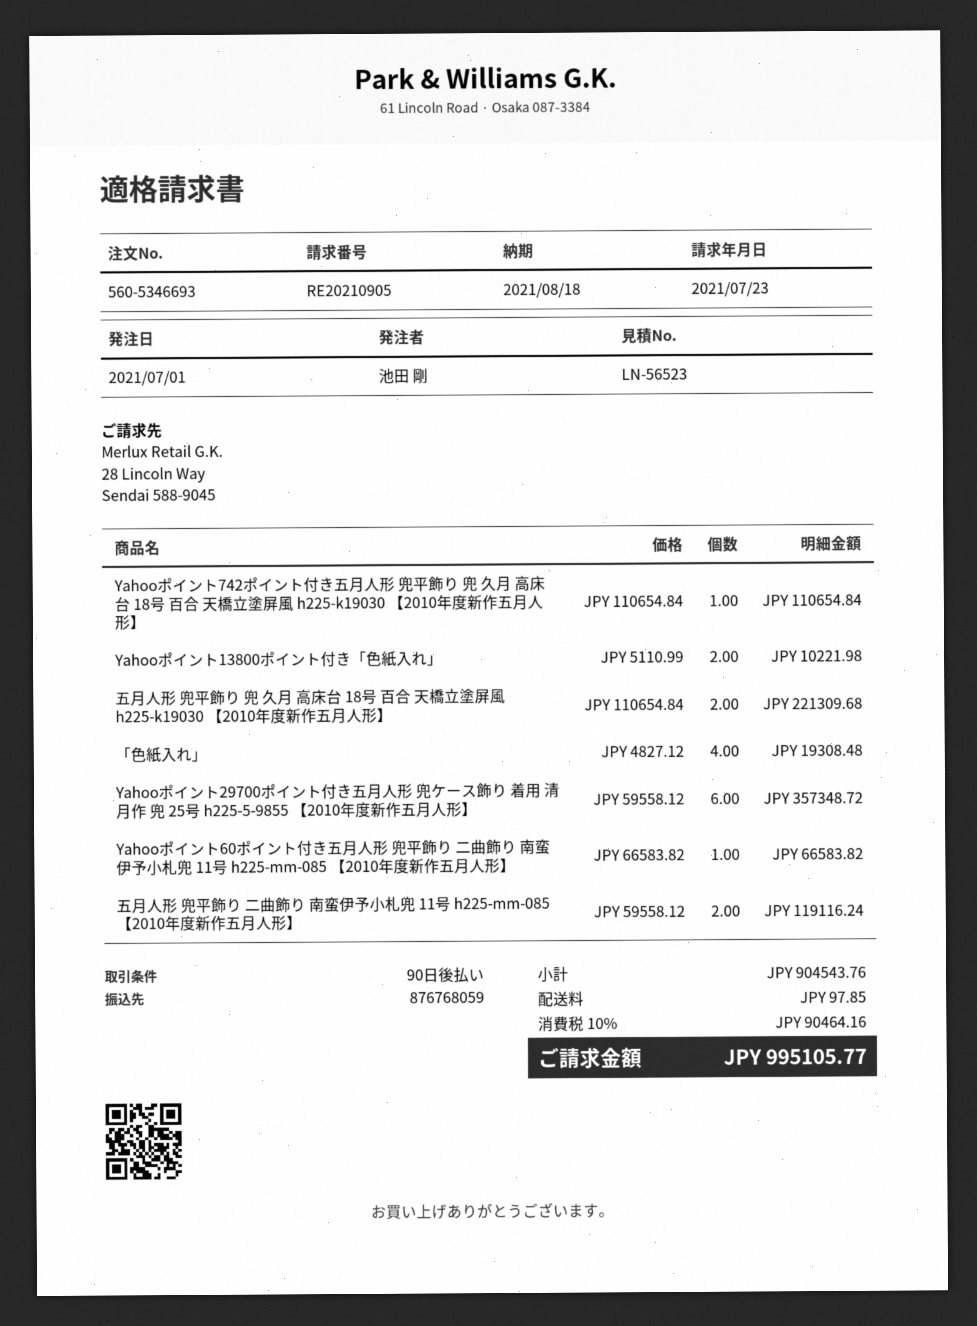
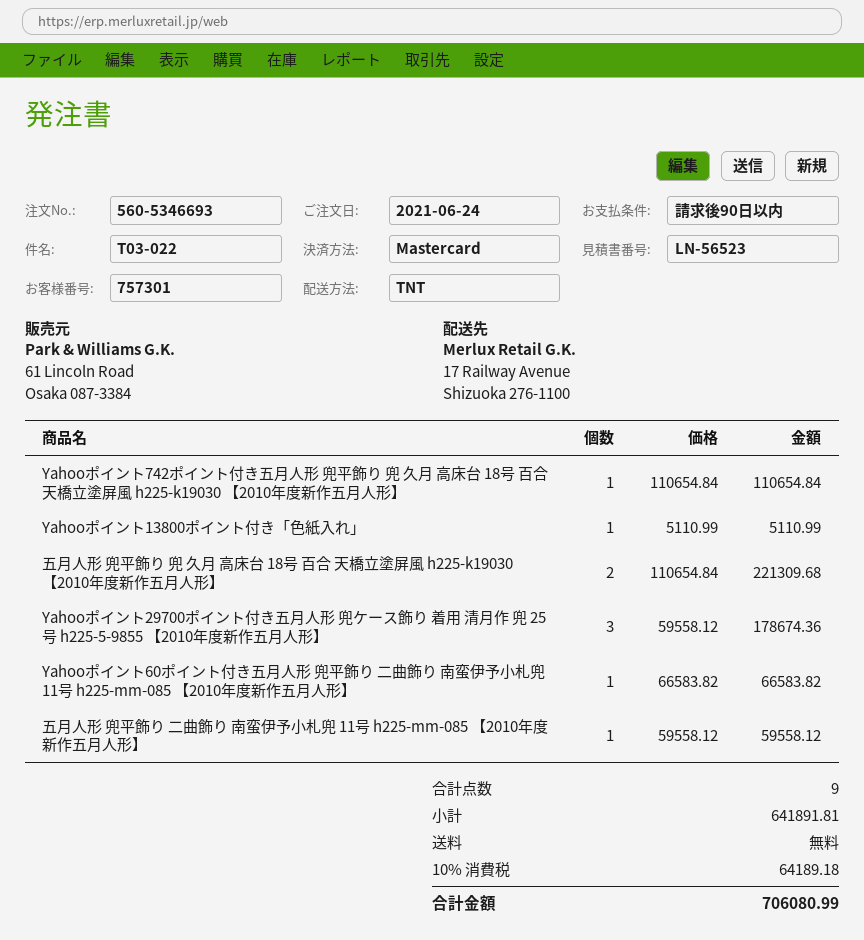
order date: 2021-07-01 -> 2021-06-24
Yahooポイント13800ポイント付き「色紙入れ」: 2 x 5110.99 = 10221.98 -> 1 x 5110.99 = 5110.99
「色紙入れ」: 4 x 4827.12 = 19308.48 -> none
Yahooポイント29700ポイント付き五月人形 兜ケース飾り 着用 清月作 兜 25号 h225-5-9855 【2010年度新作五月人形】: 6 x 59558.12 = 357348.72 -> 3 x 59558.12 = 178674.36
五月人形 兜平飾り 二曲飾り 南蛮伊予小札兜 11号 h225-mm-085 【2010年度新作五月人形】: 2 x 59558.12 = 119116.24 -> 1 x 59558.12 = 59558.12
subtotal: 904543.76 -> 641891.81
shipping: 97.85 -> 0.00
tax: 10% = 90464.16 -> 10% = 64189.18
total: 995105.77 -> 706080.99

